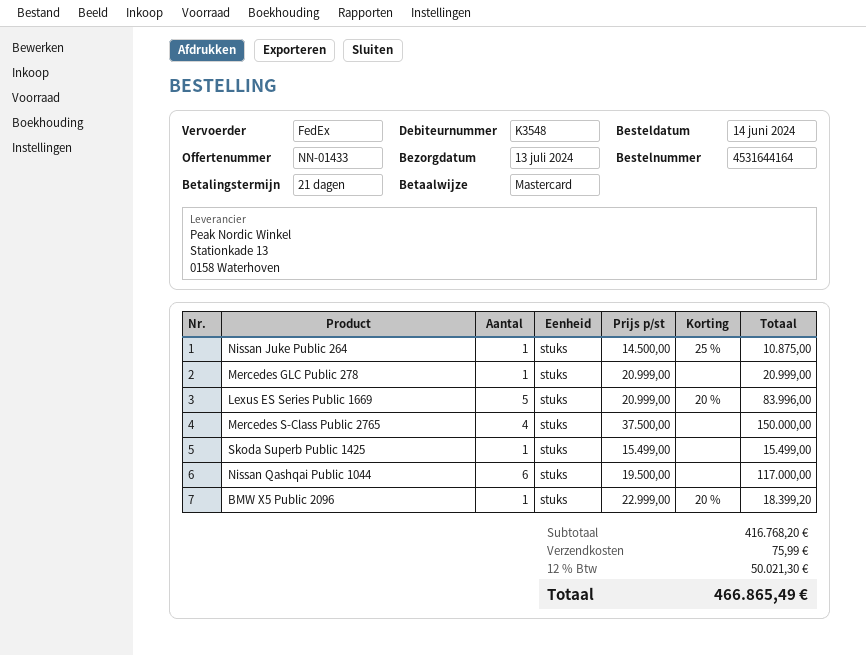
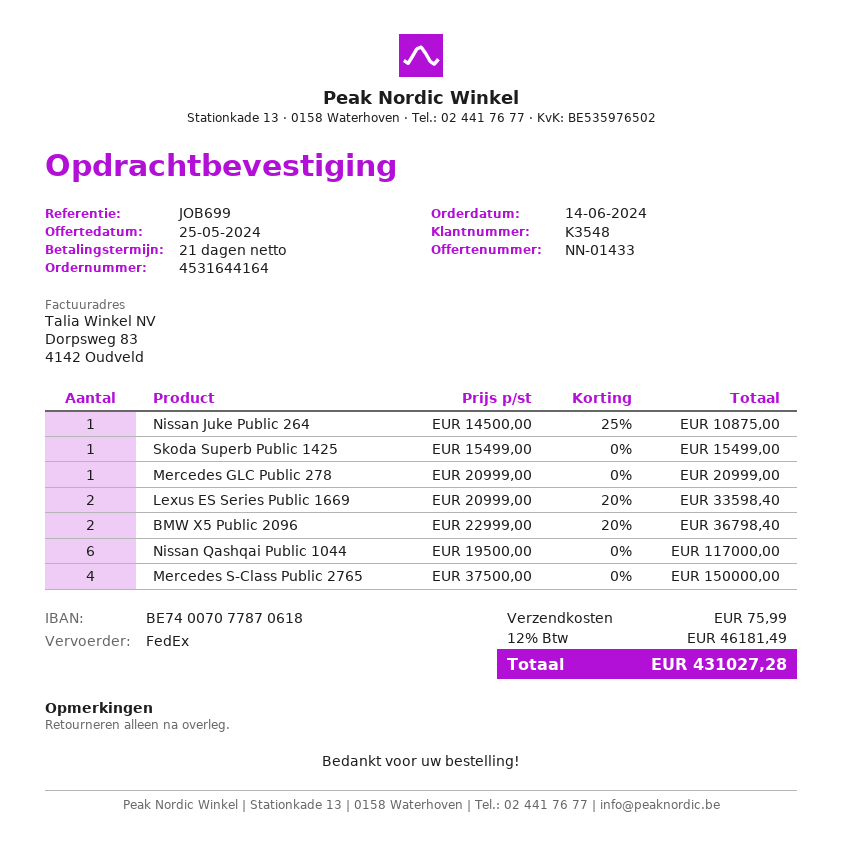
Lexus ES Series Public 1669: 5 x 20999.00 - 20% = 83996.00 -> 2 x 20999.00 - 20% = 33598.40
BMW X5 Public 2096: 1 x 22999.00 - 20% = 18399.20 -> 2 x 22999.00 - 20% = 36798.40
tax: 12% = 50021.30 -> 12% = 46181.49
total: 466865.49 -> 431027.28

